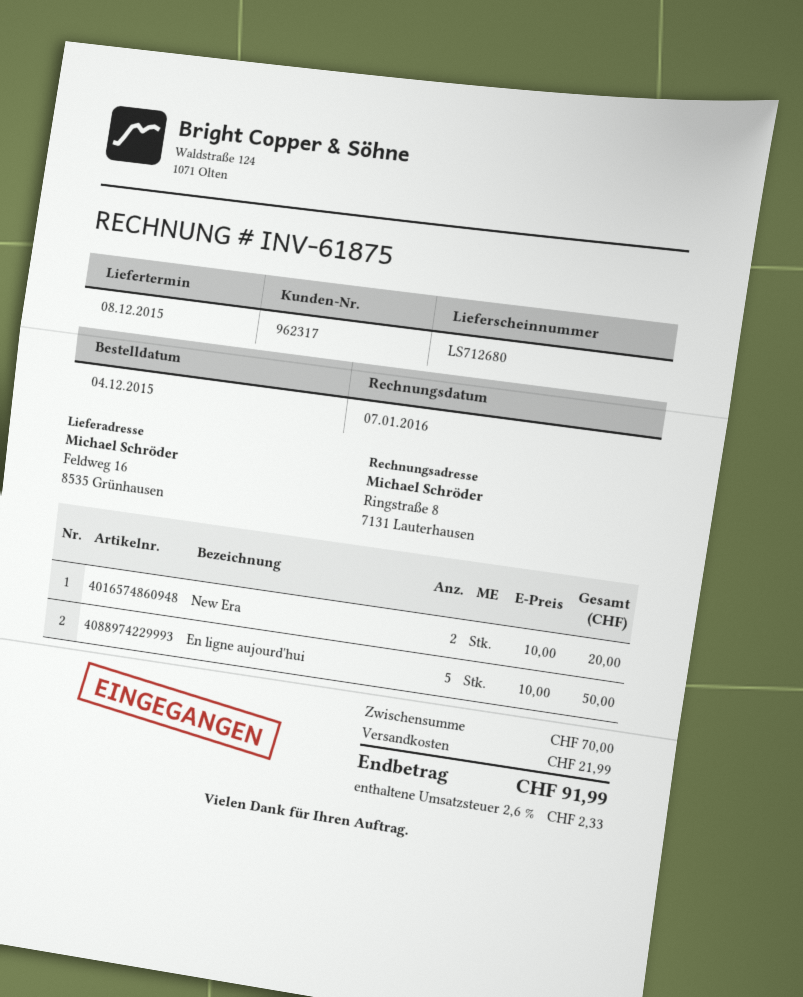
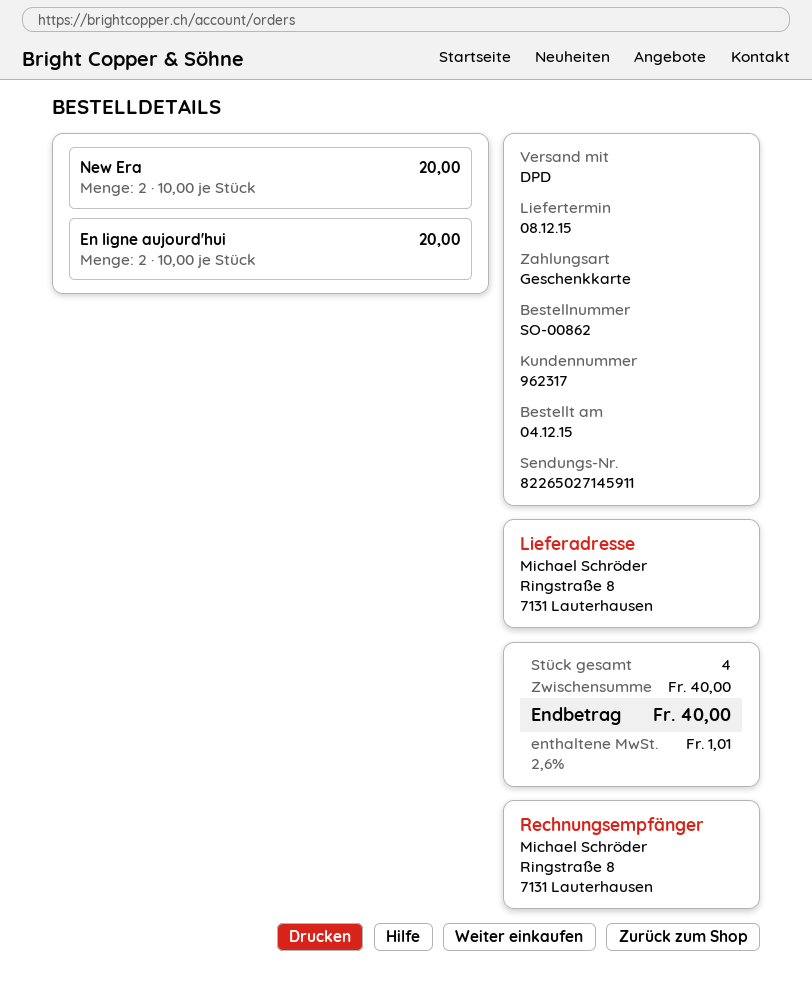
ship to: Feldweg 16, 8535 Grünhausen -> Ringstraße 8, 7131 Lauterhausen
En ligne aujourd'hui: 5 x 10.00 = 50.00 -> 2 x 10.00 = 20.00
subtotal: 70.00 -> 40.00
shipping: 21.99 -> none
tax: 2.6% = 2.33 -> 2.6% = 1.01
total: 91.99 -> 40.00

